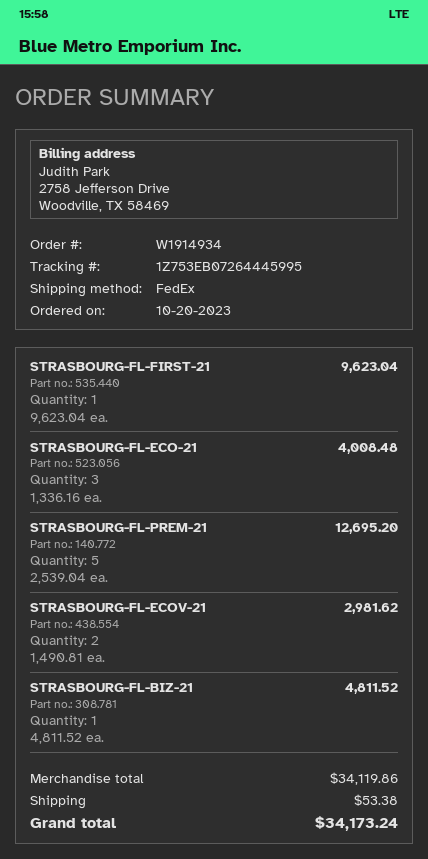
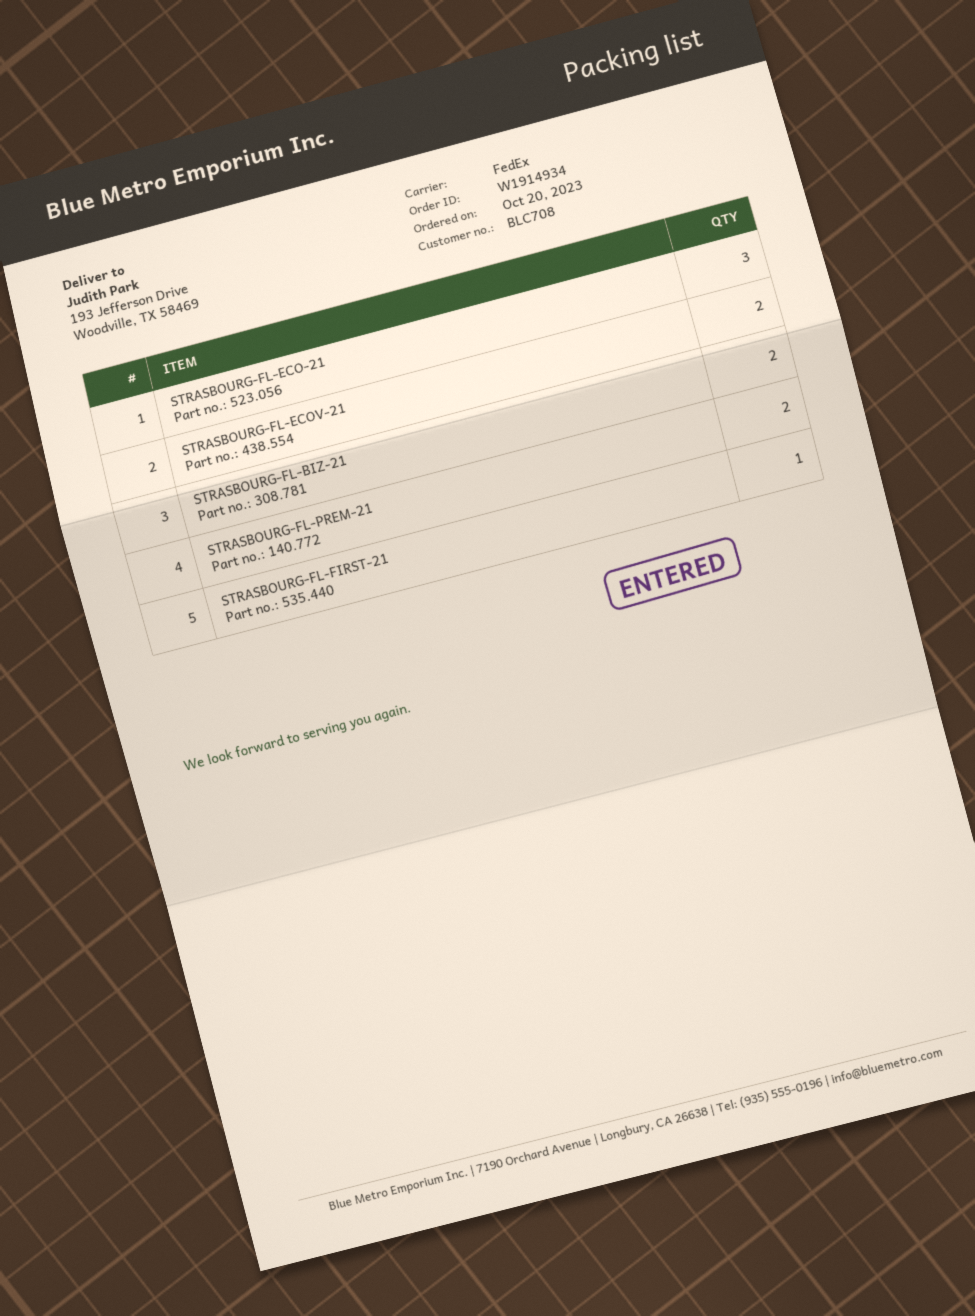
STRASBOURG-FL-PREM-21: 5 -> 2
STRASBOURG-FL-BIZ-21: 1 -> 2

